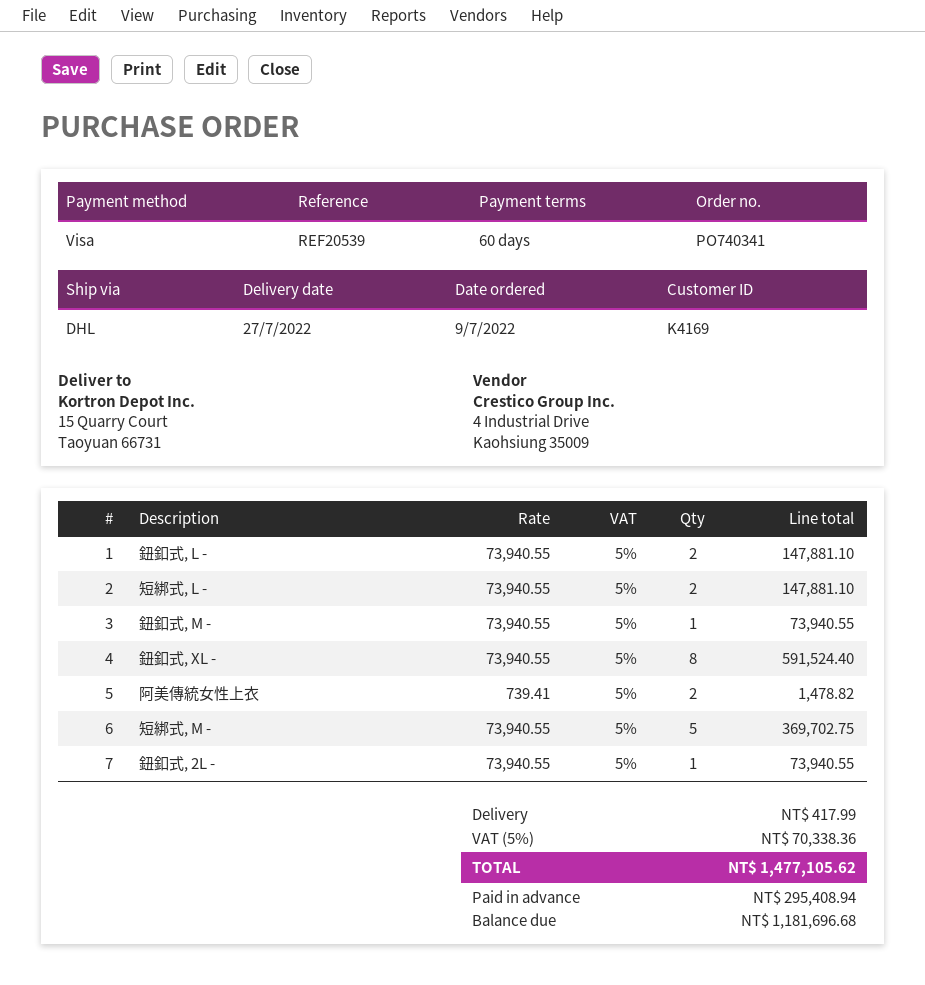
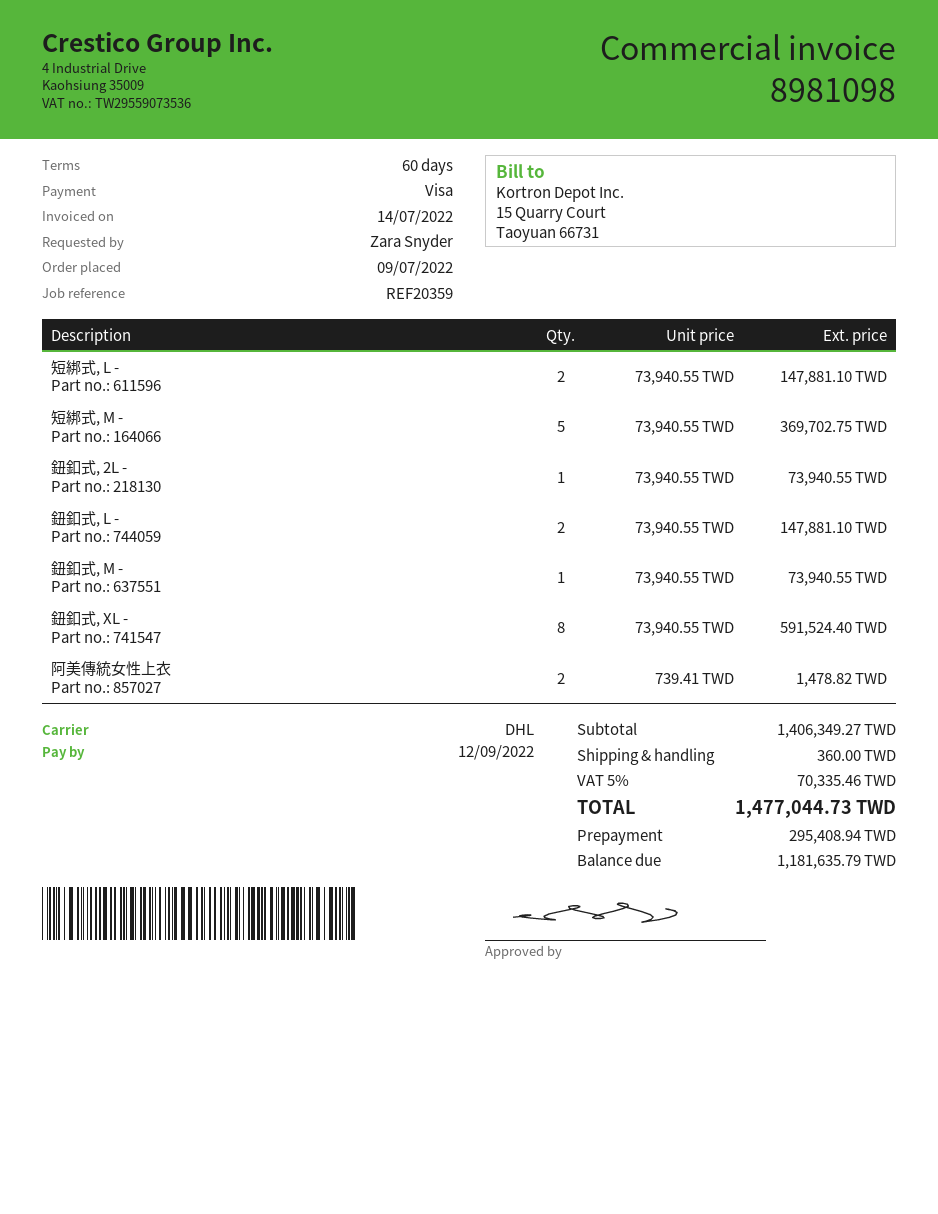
reference: REF20539 -> REF20359
shipping: 417.99 -> 360.00
tax: 5% = 70338.36 -> 5% = 70335.46
total: 1477105.62 -> 1477044.73
balance: 1181696.68 -> 1181635.79

